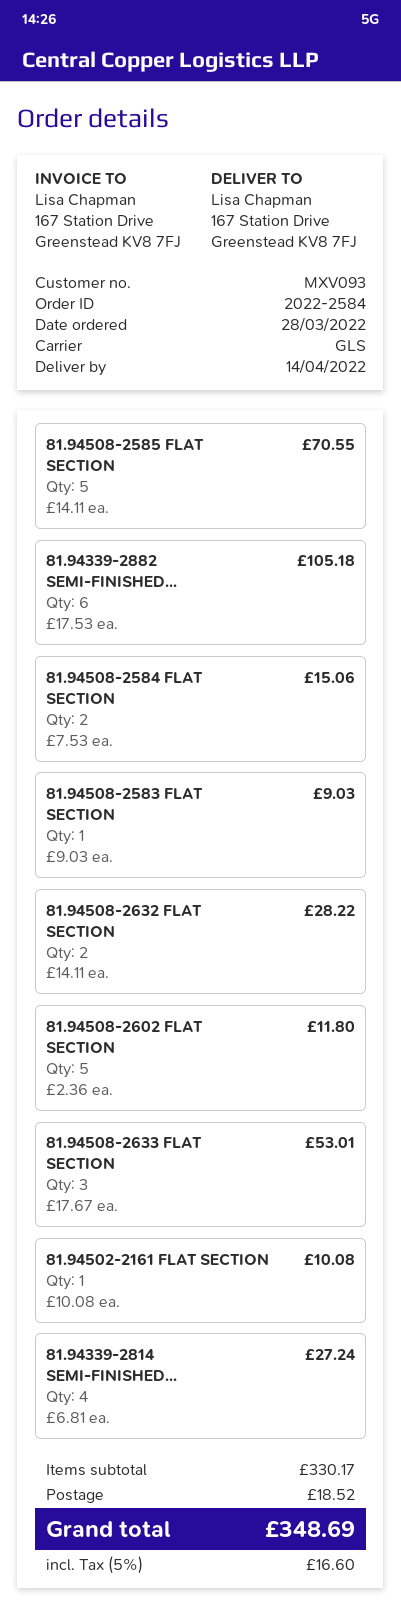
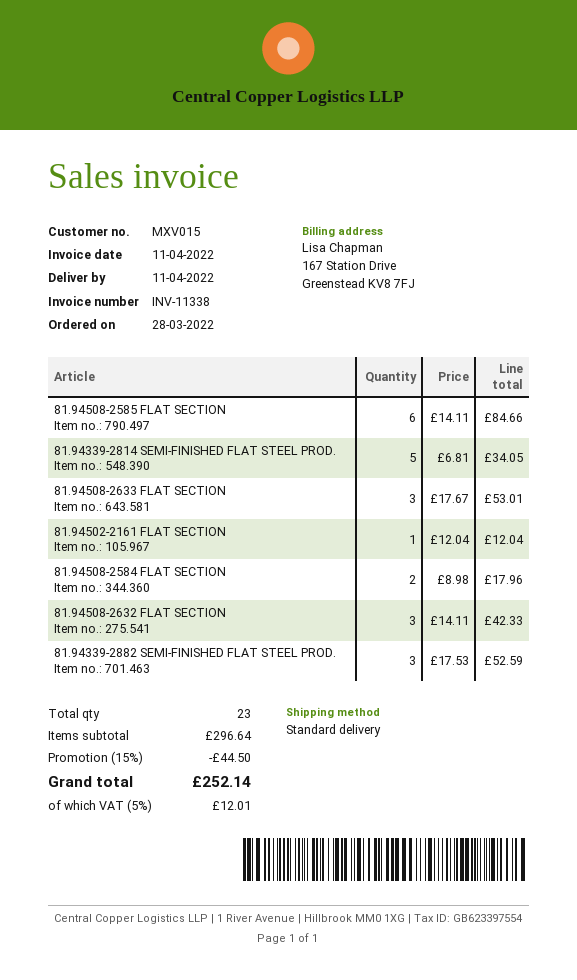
delivery date: 2022-04-14 -> 2022-04-11
customer number: MXV093 -> MXV015
shipping method: GLS -> standard
81.94508-2585 FLAT SECTION: 5 x 14.11 = 70.55 -> 6 x 14.11 = 84.66
81.94339-2882 SEMI-FINISHED...: 6 x 17.53 = 105.18 -> 3 x 17.53 = 52.59
81.94508-2584 FLAT SECTION: 2 x 7.53 = 15.06 -> 2 x 8.98 = 17.96
81.94508-2583 FLAT SECTION: 1 x 9.03 = 9.03 -> none
81.94508-2632 FLAT SECTION: 2 x 14.11 = 28.22 -> 3 x 14.11 = 42.33
81.94508-2602 FLAT SECTION: 5 x 2.36 = 11.80 -> none
81.94502-2161 FLAT SECTION: 1 x 10.08 = 10.08 -> 1 x 12.04 = 12.04
81.94339-2814 SEMI-FINISHED...: 4 x 6.81 = 27.24 -> 5 x 6.81 = 34.05
subtotal: 330.17 -> 296.64
discount: none -> 15% = 44.50
shipping: 18.52 -> none
tax: 5% = 16.60 -> 5% = 12.01
total: 348.69 -> 252.14

